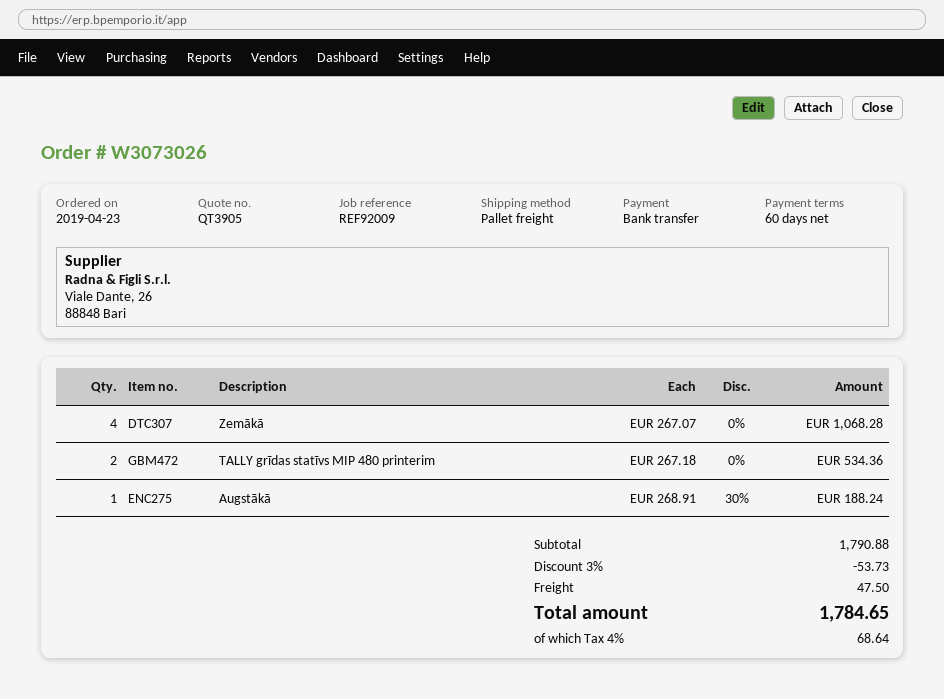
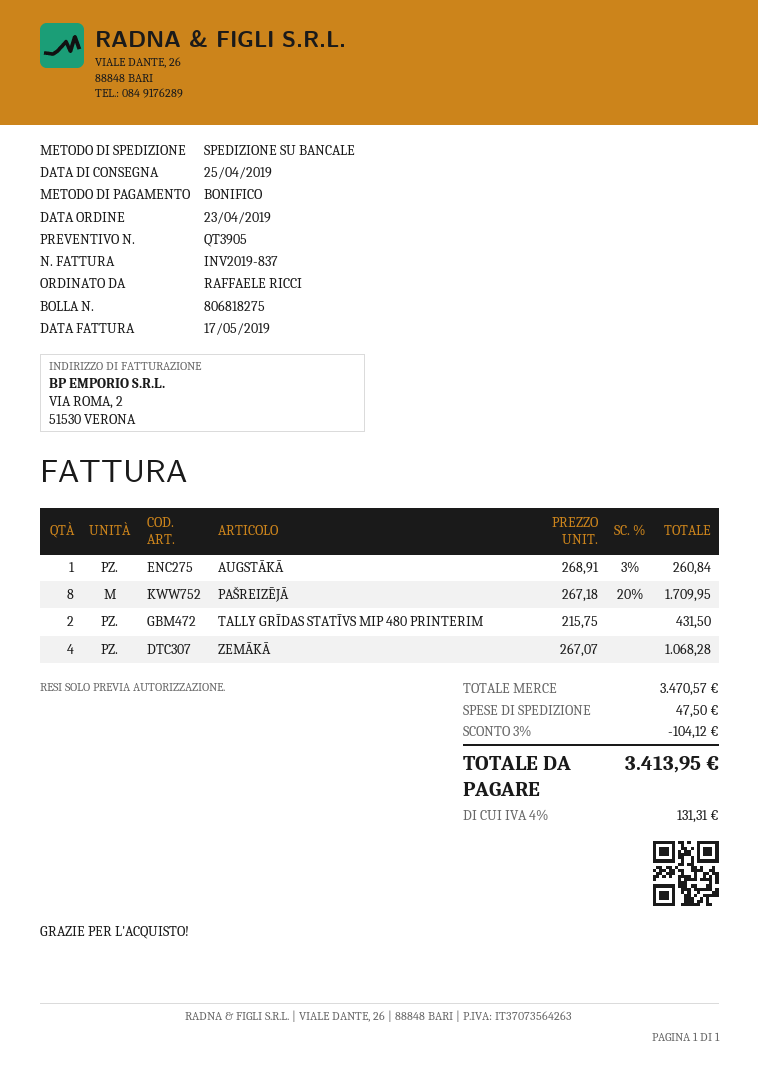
TALLY grīdas statīvs MIP 480 printerim: 2 x 267.18 = 534.36 -> 2 x 215.75 = 431.50
Augstākā: 1 x 268.91 - 30% = 188.24 -> 1 x 268.91 - 3% = 260.84
PAŠREIZĒJĀ: none -> 8 x 267.18 - 20% = 1709.95
subtotal: 1790.88 -> 3470.57
discount: 3% = 53.73 -> 3% = 104.12
tax: 4% = 68.64 -> 4% = 131.31
total: 1784.65 -> 3413.95

